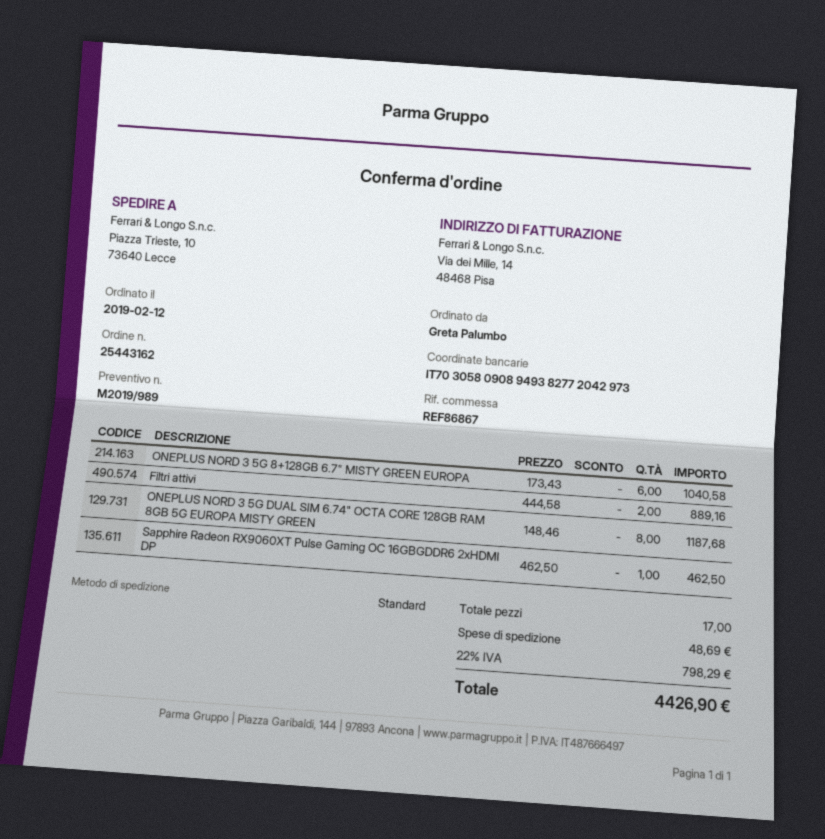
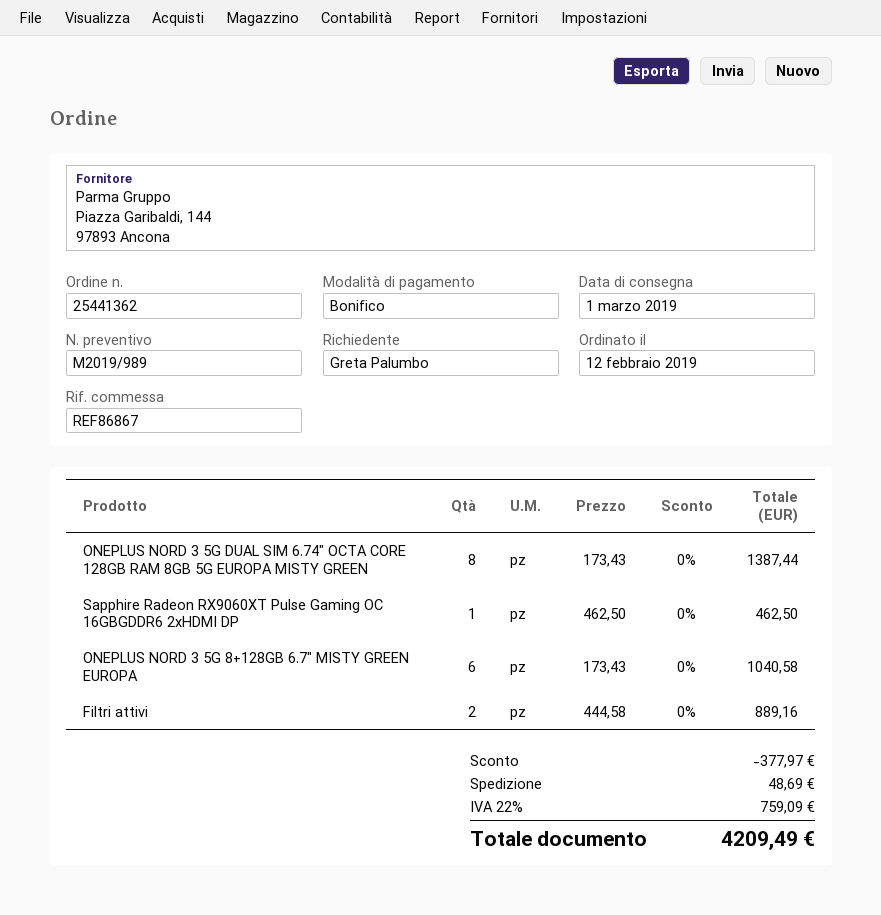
order number: 25443162 -> 25441362
ONEPLUS NORD 3 5G DUAL SIM 6.74" OCTA CORE 128GB RAM 8GB 5G EUROPA MISTY GREEN: 8 x 148.46 = 1187.68 -> 8 x 173.43 = 1387.44
discount: none -> 377.97
tax: 22% = 798.29 -> 22% = 759.09
total: 4426.90 -> 4209.49

